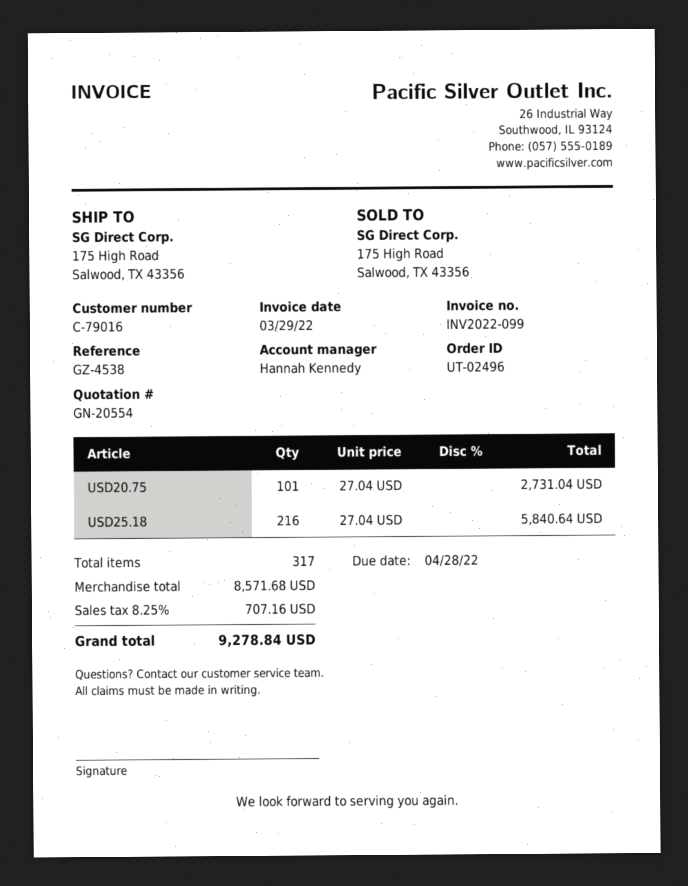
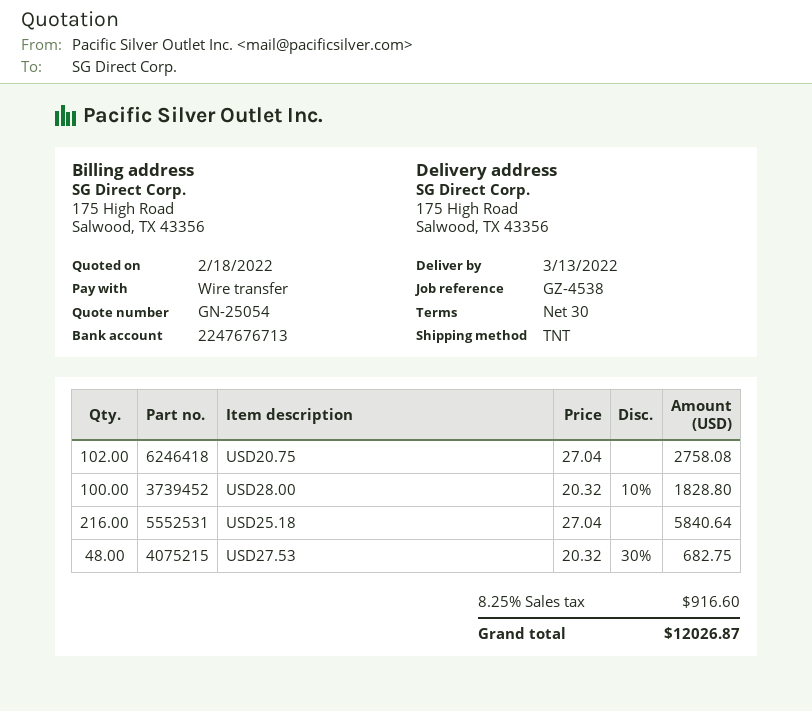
quote number: GN-20554 -> GN-25054
USD20.75: 101 x 27.04 = 2731.04 -> 102 x 27.04 = 2758.08
USD28.00: none -> 100 x 20.32 - 10% = 1828.80
USD27.53: none -> 48 x 20.32 - 30% = 682.75
tax: 8.25% = 707.16 -> 8.25% = 916.60
total: 9278.84 -> 12026.87

